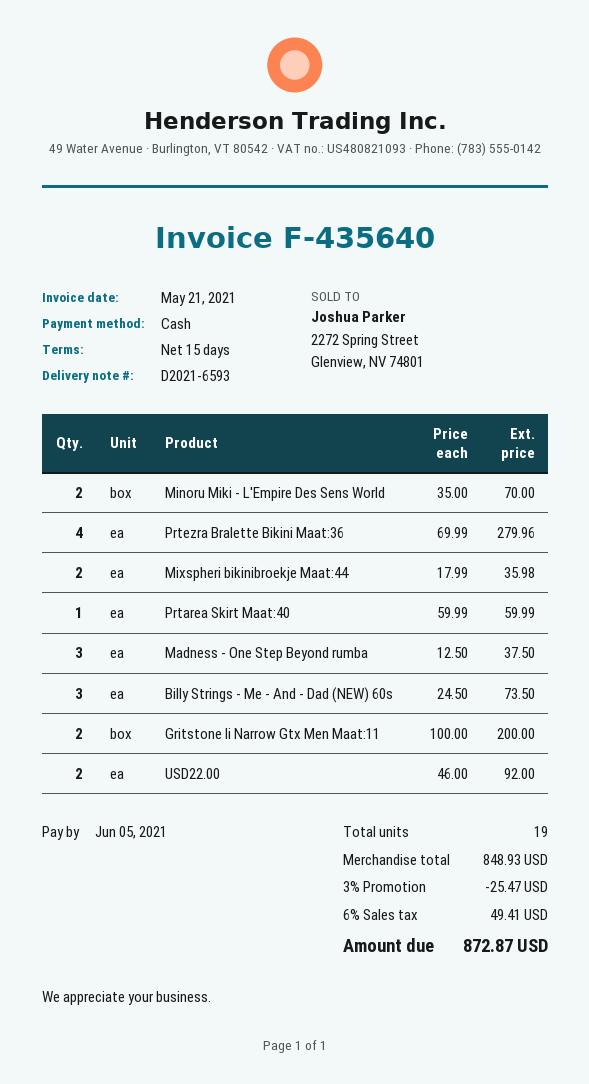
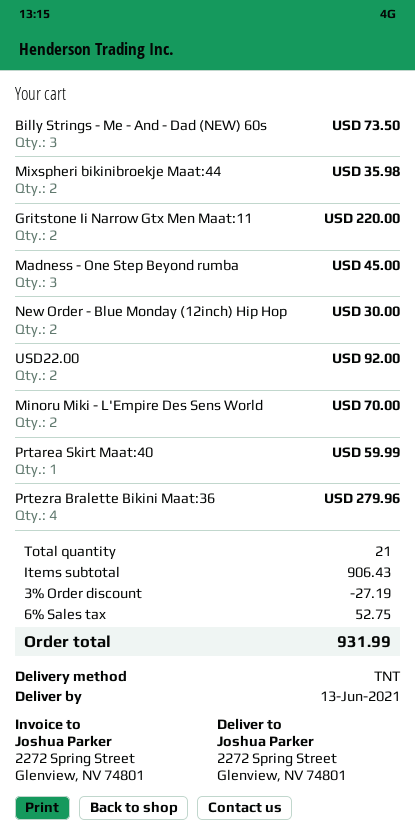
Madness - One Step Beyond rumba: 3 for 37.50 -> 3 for 45.00
Gritstone Ii Narrow Gtx Men Maat:11: 2 for 200.00 -> 2 for 220.00
New Order - Blue Monday (12inch) Hip Hop: none -> 2 for 30.00
total quantity: 19 -> 21
subtotal: 848.93 -> 906.43
discount: 3% = 25.47 -> 3% = 27.19
tax: 6% = 49.41 -> 6% = 52.75
total: 872.87 -> 931.99

